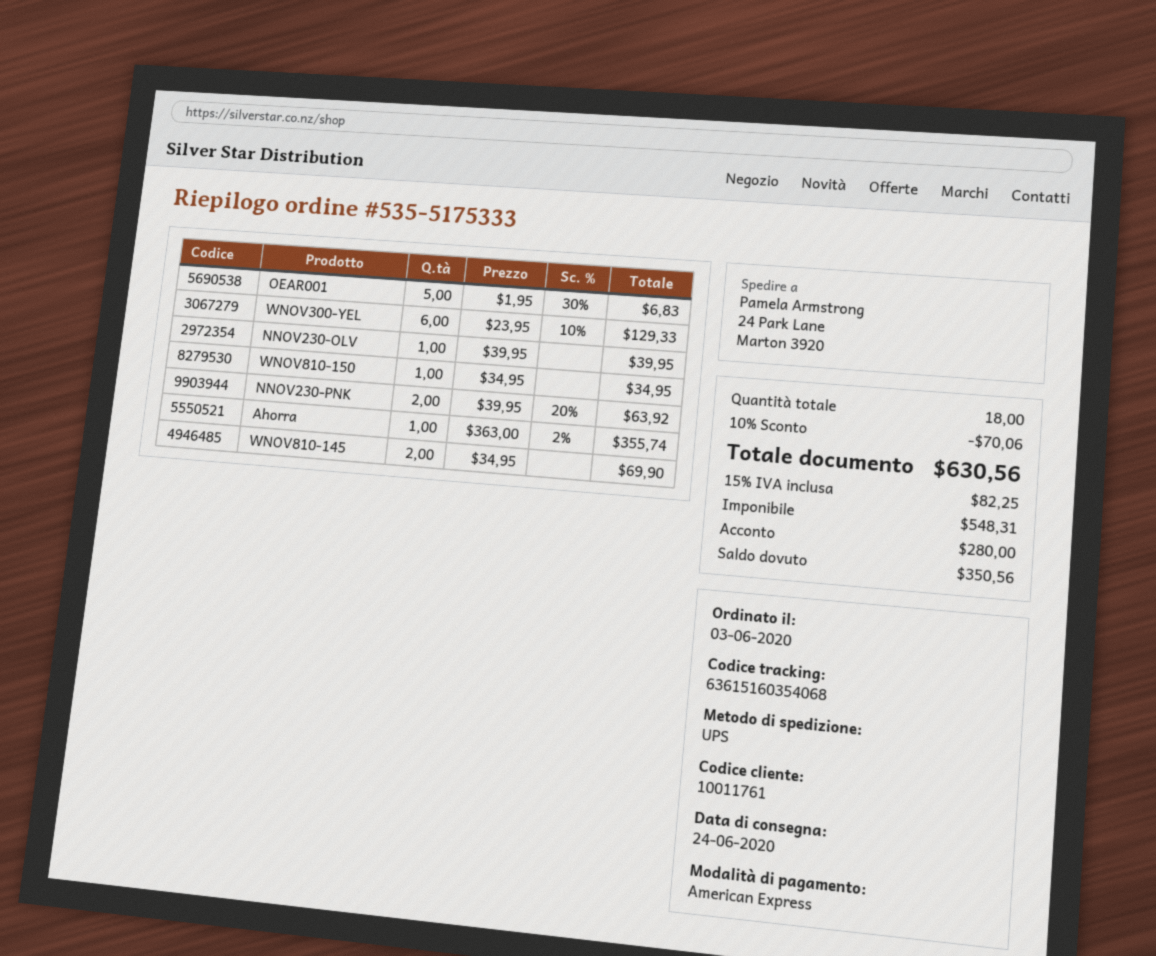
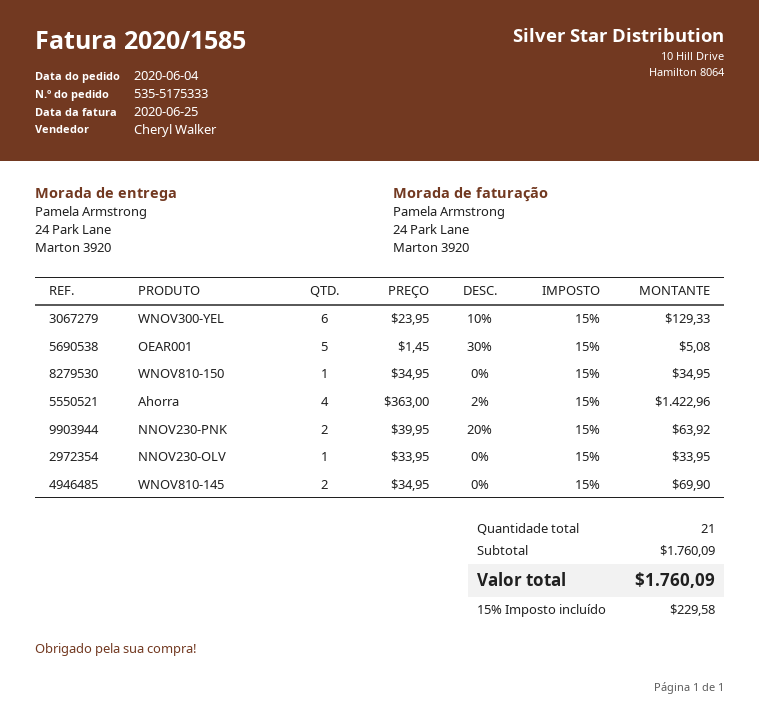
order date: 2020-06-03 -> 2020-06-04
OEAR001: 5 x 1.95 - 30% = 6.83 -> 5 x 1.45 - 30% = 5.08
NNOV230-OLV: 1 x 39.95 = 39.95 -> 1 x 33.95 = 33.95
Ahorra: 1 x 363.00 - 2% = 355.74 -> 4 x 363.00 - 2% = 1422.96
total quantity: 18 -> 21
discount: 10% = 70.06 -> none
tax: 15% = 82.25 -> 15% = 229.58
total: 630.56 -> 1760.09

